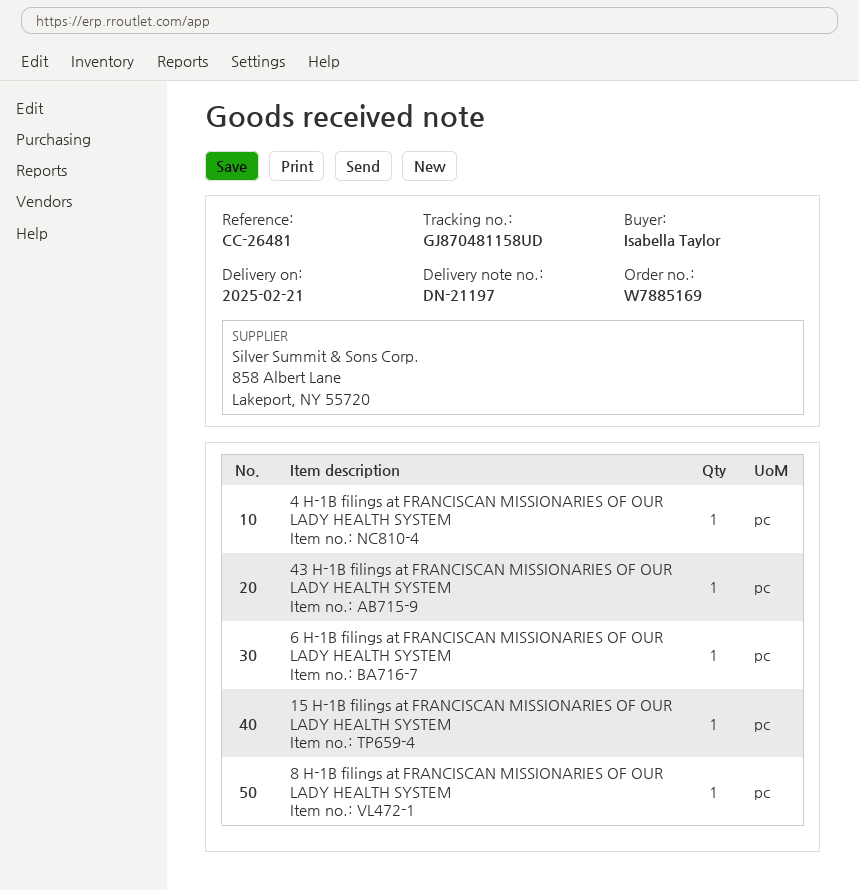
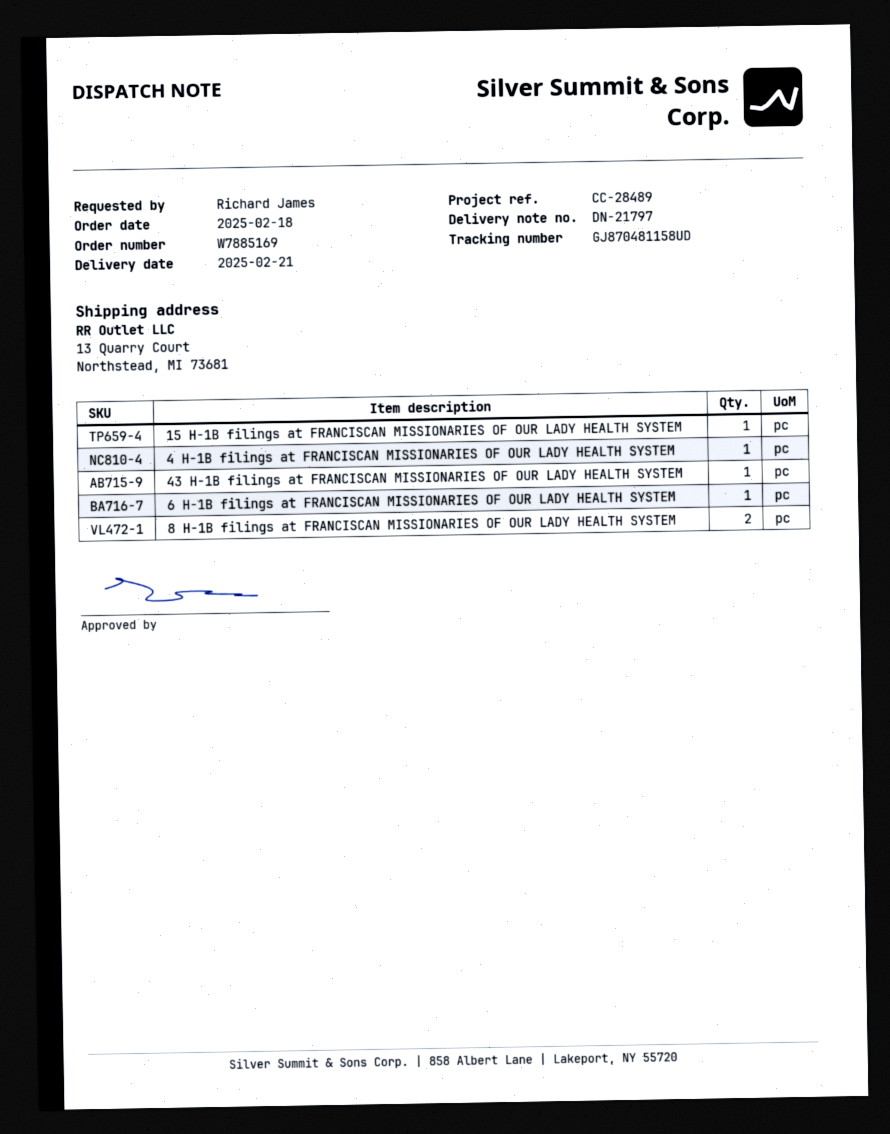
delivery note number: DN-21197 -> DN-21797
reference: CC-26481 -> CC-28489
ordered by: Isabella Taylor -> Richard James
8 H-1B filings at FRANCISCAN MISSIONARIES OF OUR LADY HEALTH SYSTEM: 1 -> 2

